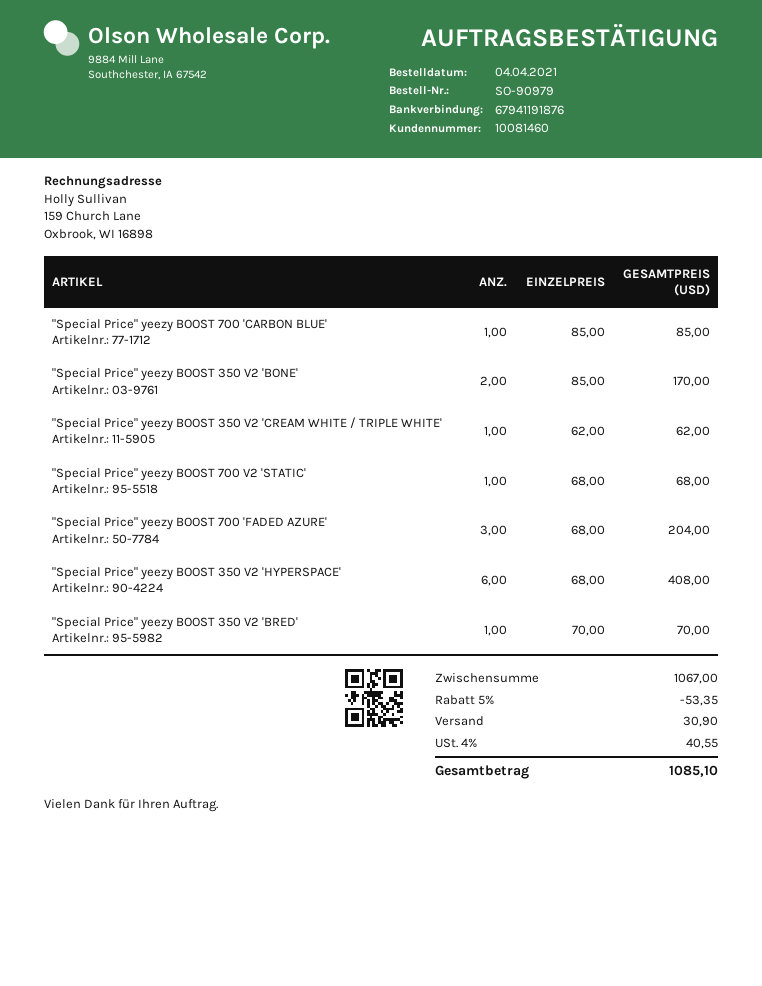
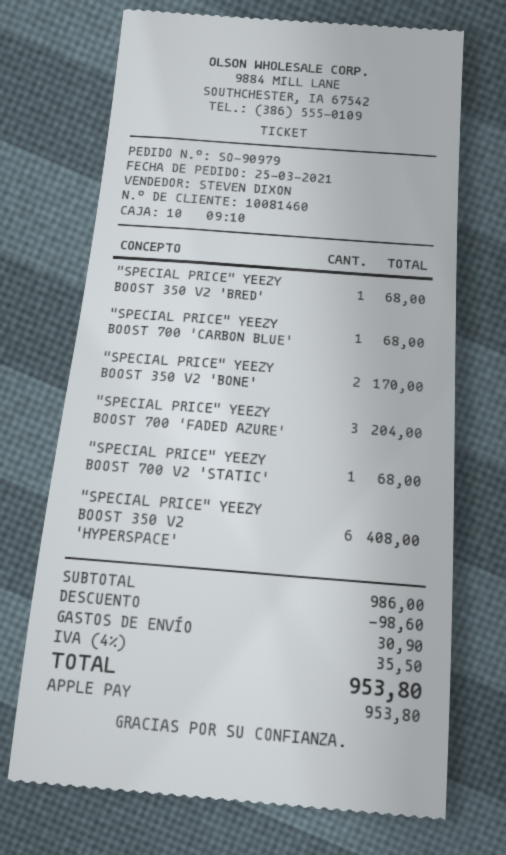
order date: 2021-04-04 -> 2021-03-25
"Special Price" yeezy BOOST 700 'CARBON BLUE': 1 for 85.00 -> 1 for 68.00
"Special Price" yeezy BOOST 350 V2 'CREAM WHITE / TRIPLE WHITE': 1 for 62.00 -> none
"Special Price" yeezy BOOST 350 V2 'BRED': 1 for 70.00 -> 1 for 68.00
subtotal: 1067.00 -> 986.00
discount: 53.35 -> 98.60
tax: 4% = 40.55 -> 4% = 35.50
total: 1085.10 -> 953.80

